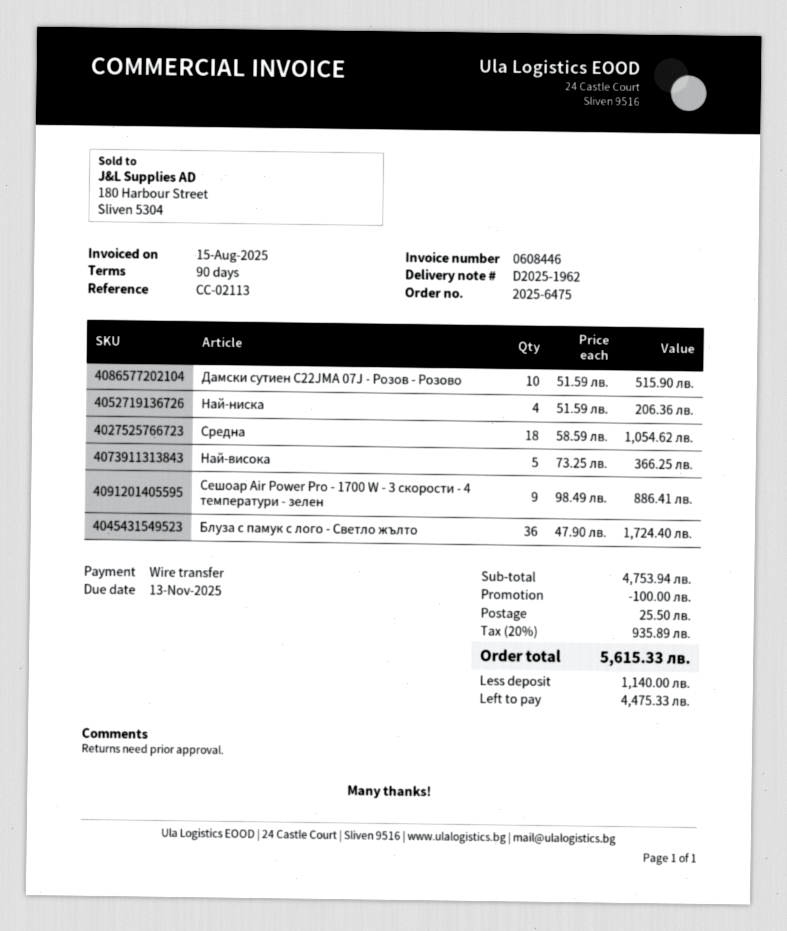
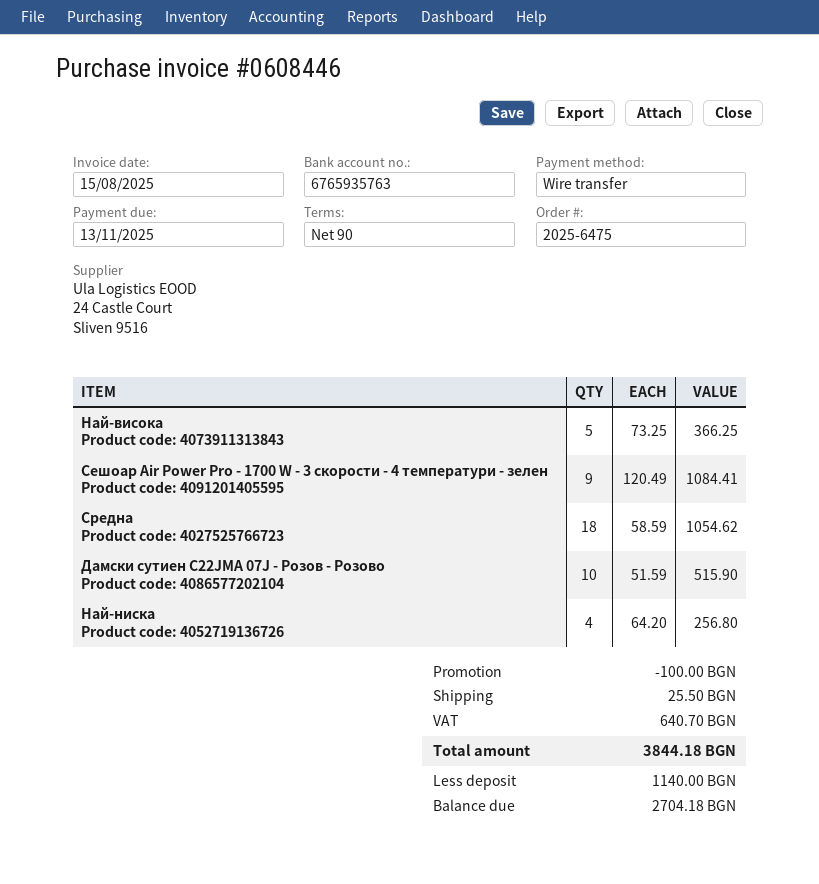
Най-ниска: 4 x 51.59 = 206.36 -> 4 x 64.20 = 256.80
Сешоар Air Power Pro - 1700 W - 3 скорости - 4 температури - зелен: 9 x 98.49 = 886.41 -> 9 x 120.49 = 1084.41
Блуза с памук с лого - Светло жълто: 36 x 47.90 = 1724.40 -> none
tax: 935.89 -> 640.70
total: 5615.33 -> 3844.18
balance: 4475.33 -> 2704.18

